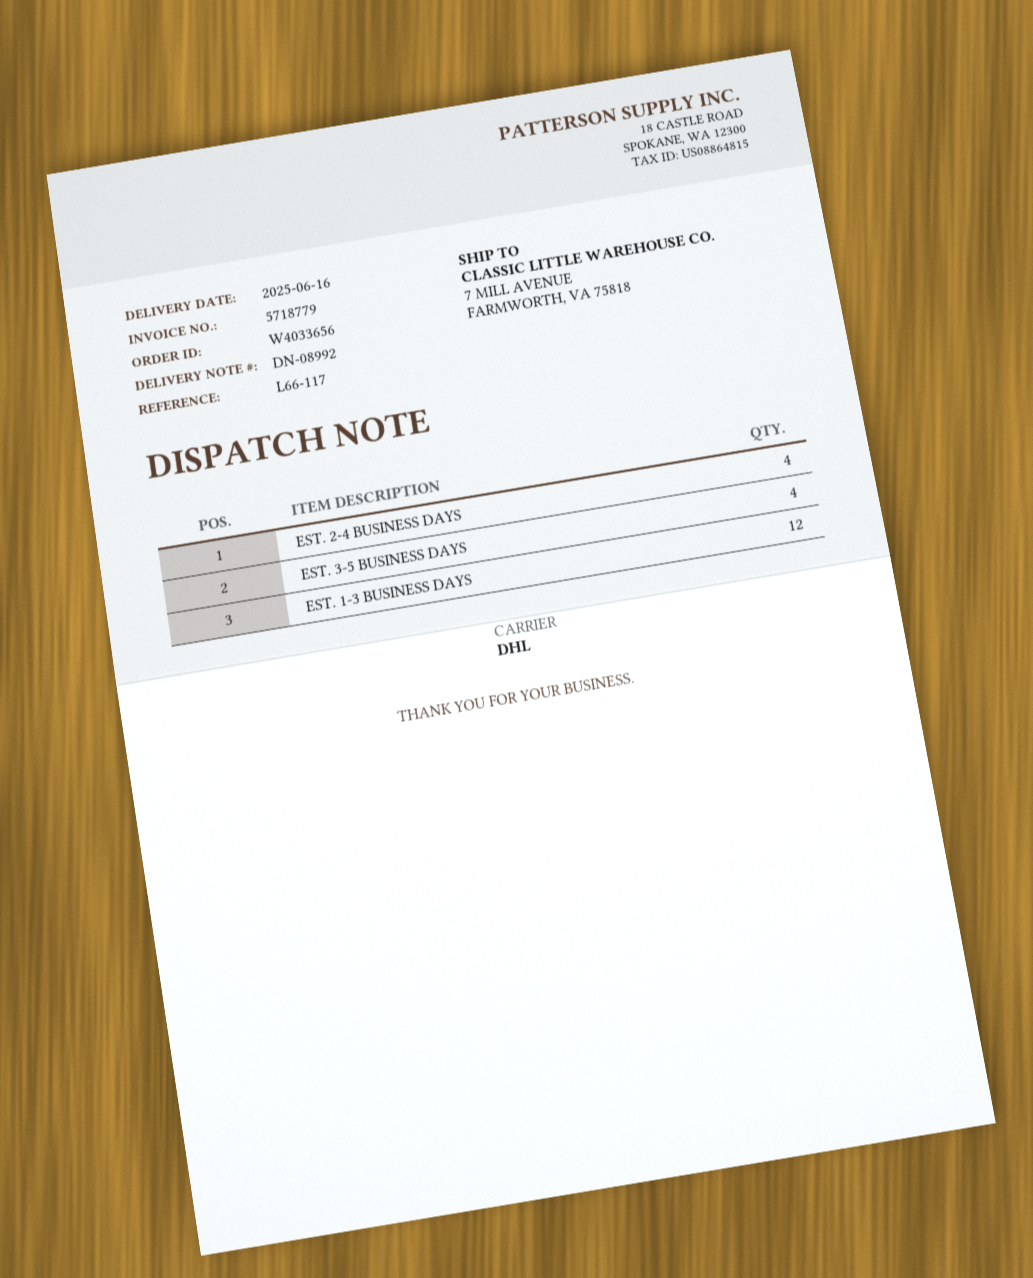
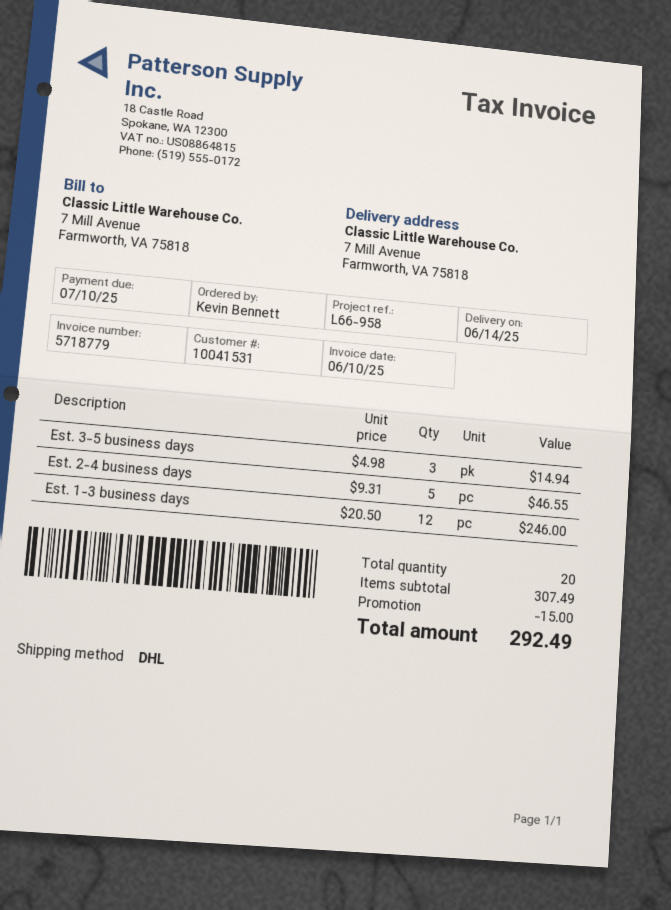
delivery date: 2025-06-16 -> 2025-06-14
reference: L66-117 -> L66-958
EST. 2-4 BUSINESS DAYS: 4 -> 5
EST. 3-5 BUSINESS DAYS: 4 -> 3

